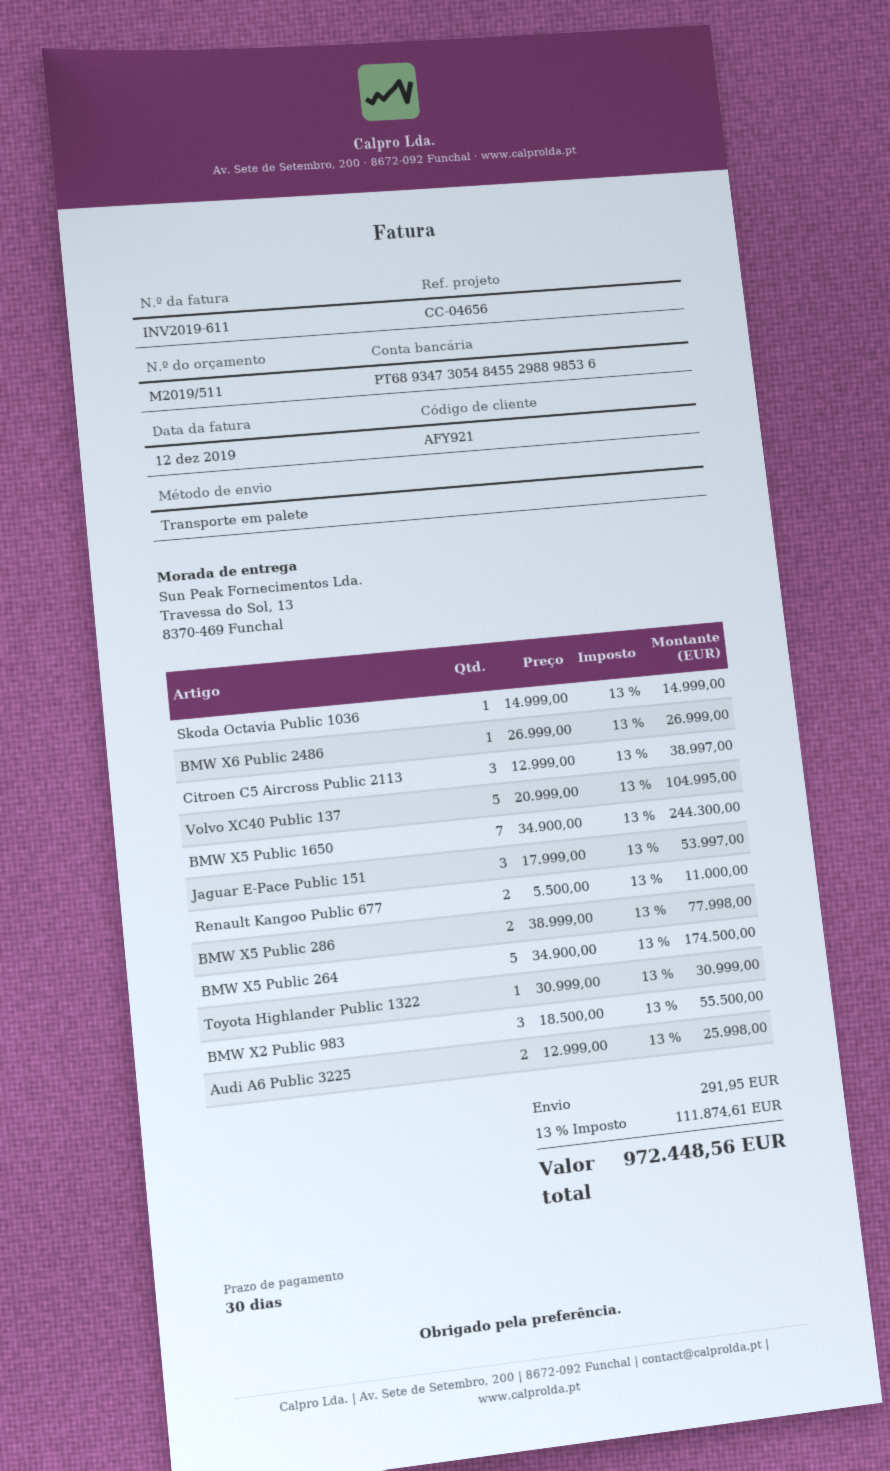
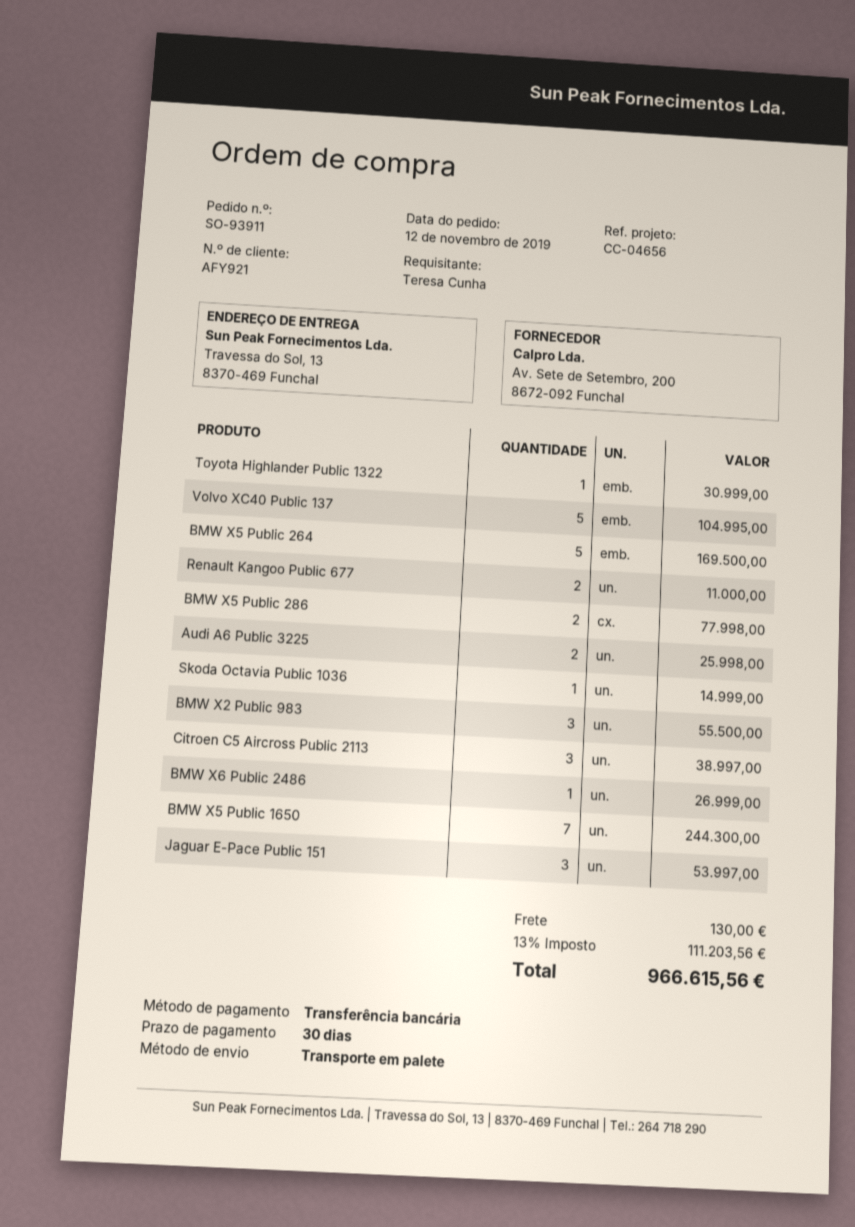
BMW X5 Public 264: 5 for 174500.00 -> 5 for 169500.00
shipping: 291.95 -> 130.00
tax: 13% = 111874.61 -> 13% = 111203.56
total: 972448.56 -> 966615.56

